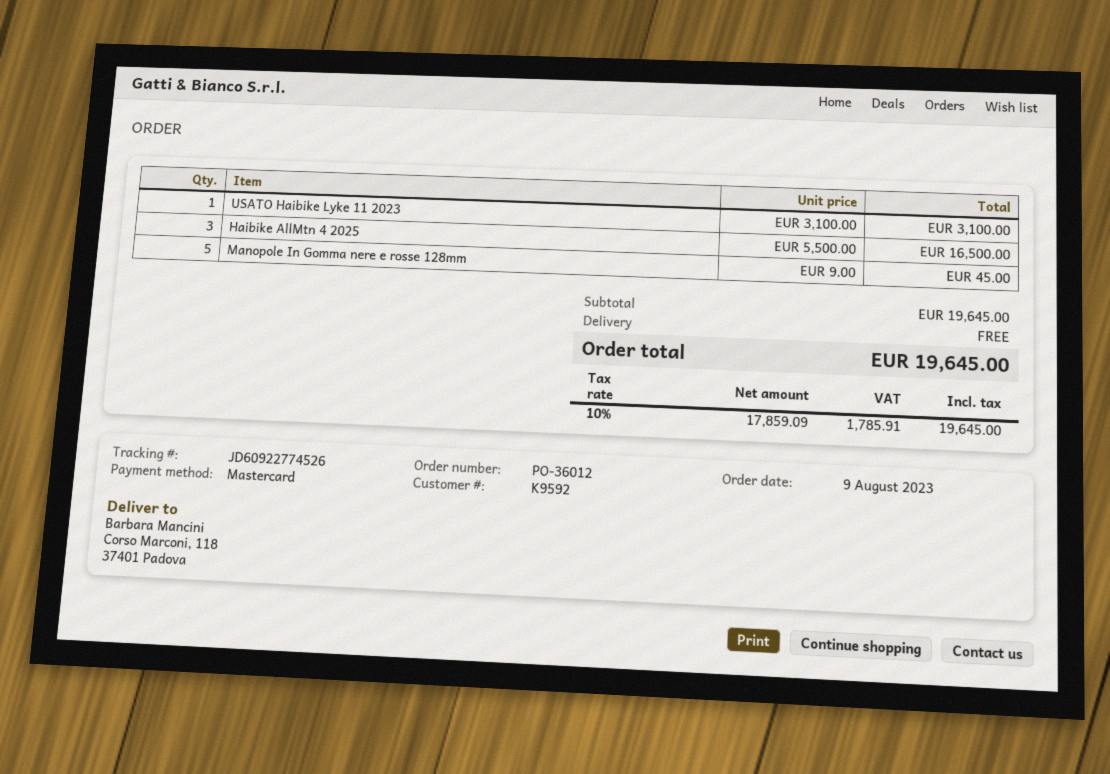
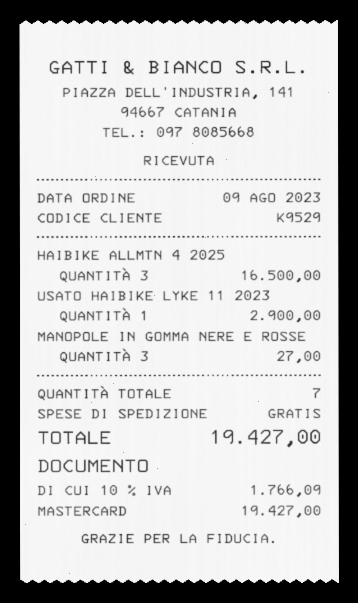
customer number: K9592 -> K9529
USATO Haibike Lyke 11 2023: 1 for 3100.00 -> 1 for 2900.00
Manopole In Gomma nere e rosse 128mm: 5 for 45.00 -> 3 for 27.00
tax: 10% = 1785.91 -> 10% = 1766.09
total: 19645.00 -> 19427.00

